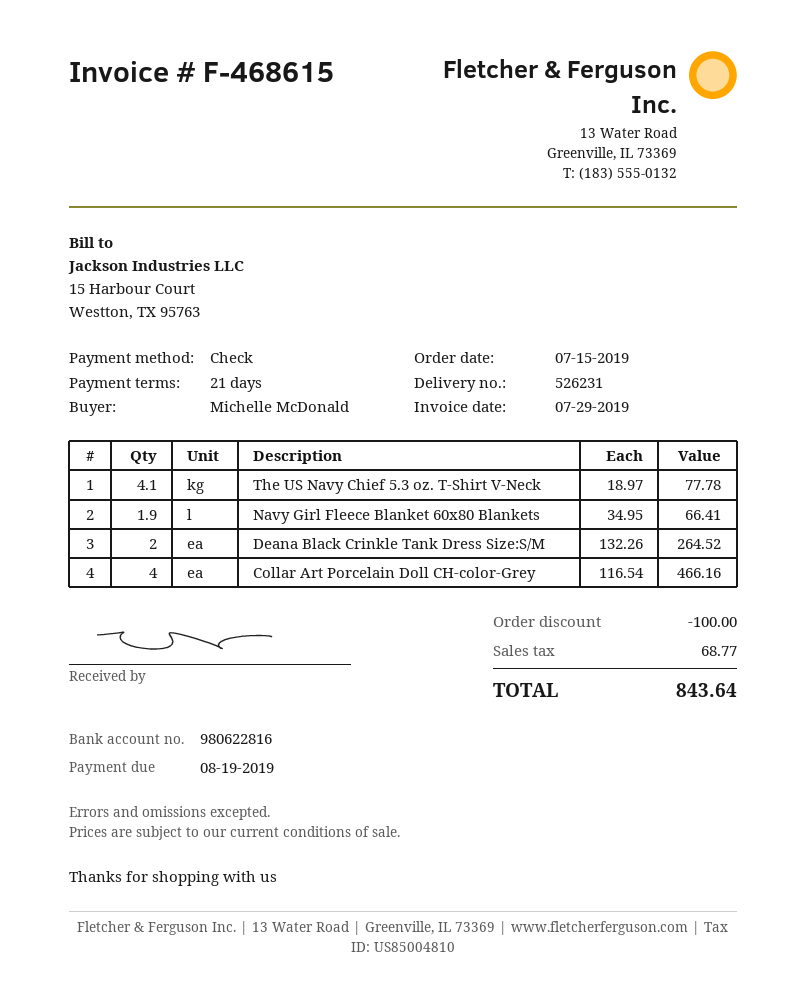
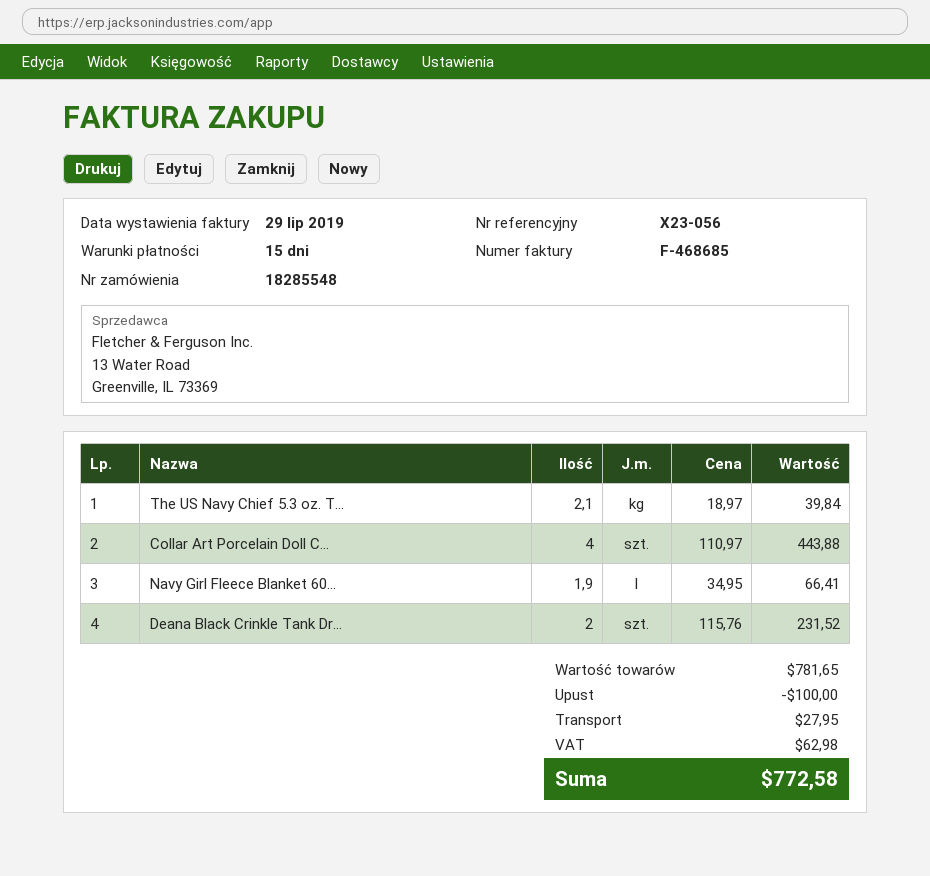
invoice number: F-468615 -> F-468685
payment terms: 21 days -> 15 days
The US Navy Chief 5.3 oz. T-Shirt V-Neck: 4.1 x 18.97 = 77.78 -> 2.1 x 18.97 = 39.84
Deana Black Crinkle Tank Dress Size:S/M: 2 x 132.26 = 264.52 -> 2 x 115.76 = 231.52
Collar Art Porcelain Doll CH-color-Grey: 4 x 116.54 = 466.16 -> 4 x 110.97 = 443.88
shipping: none -> 27.95
tax: 68.77 -> 62.98
total: 843.64 -> 772.58

